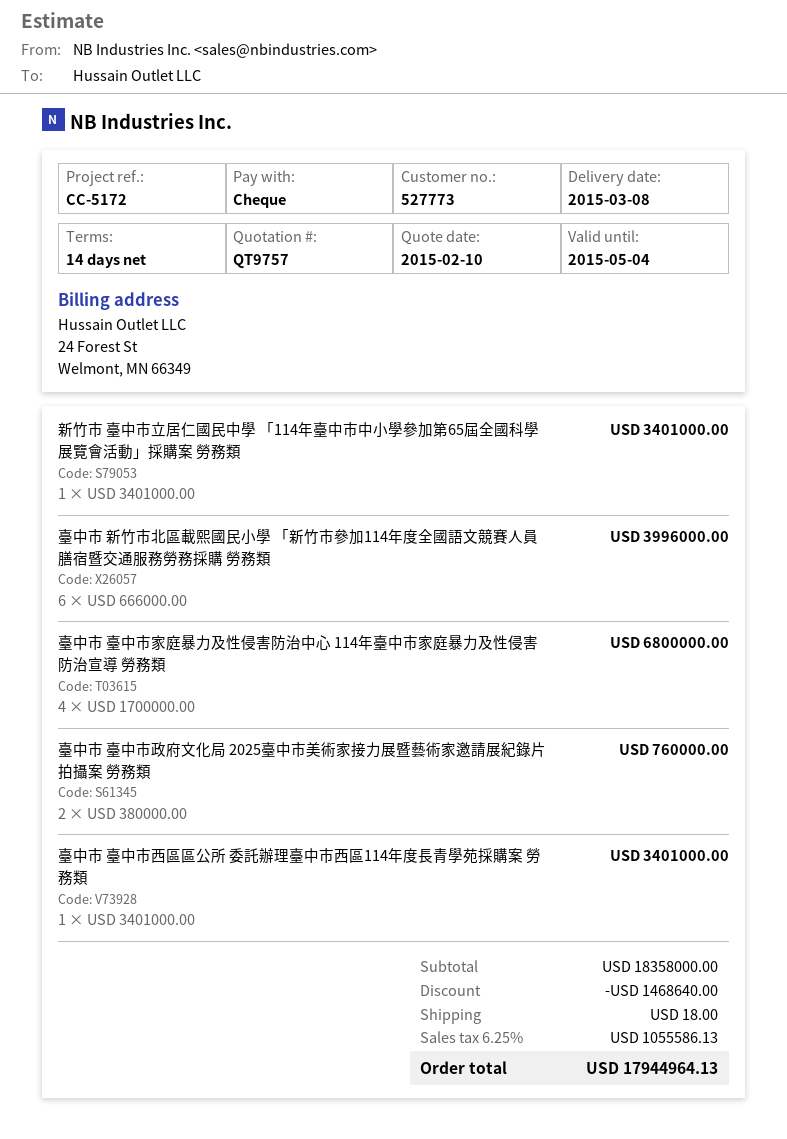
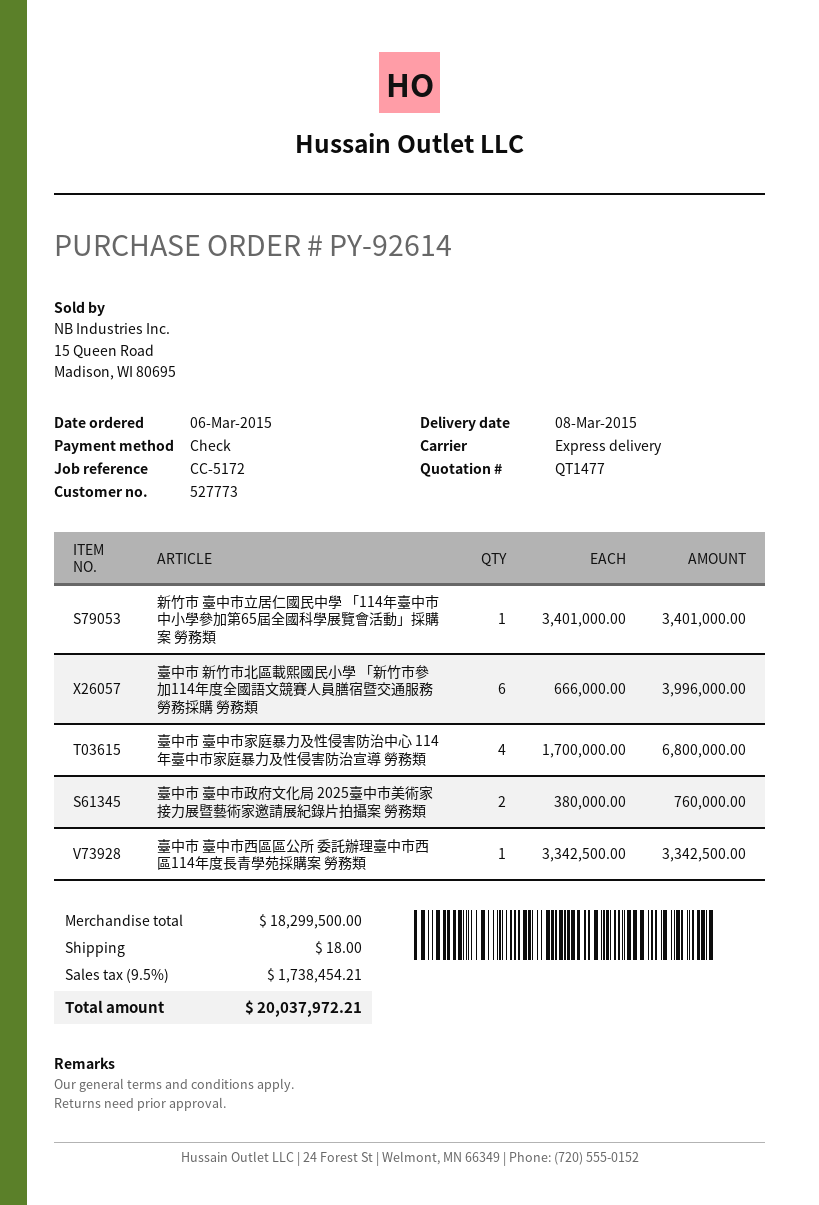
quote number: QT9757 -> QT1477
臺中市 臺中市西區區公所 委託辦理臺中市西區114年度長青學苑採購案 勞務類: 1 x 3401000.00 = 3401000.00 -> 1 x 3342500.00 = 3342500.00
subtotal: 18358000.00 -> 18299500.00
discount: 1468640.00 -> none
tax: 6.25% = 1055586.13 -> 9.5% = 1738454.21
total: 17944964.13 -> 20037972.21

